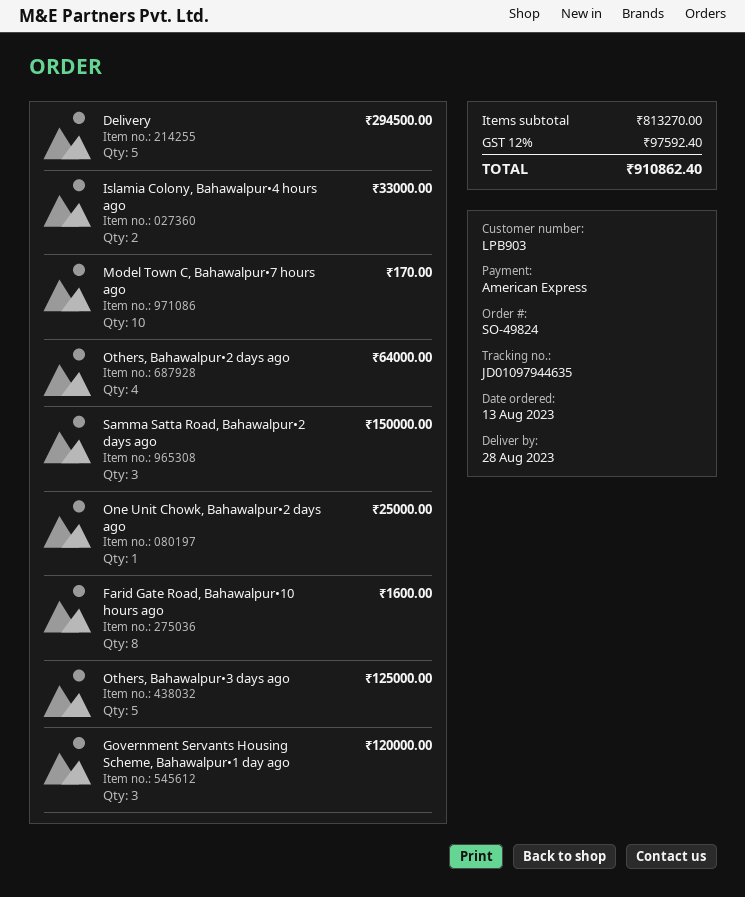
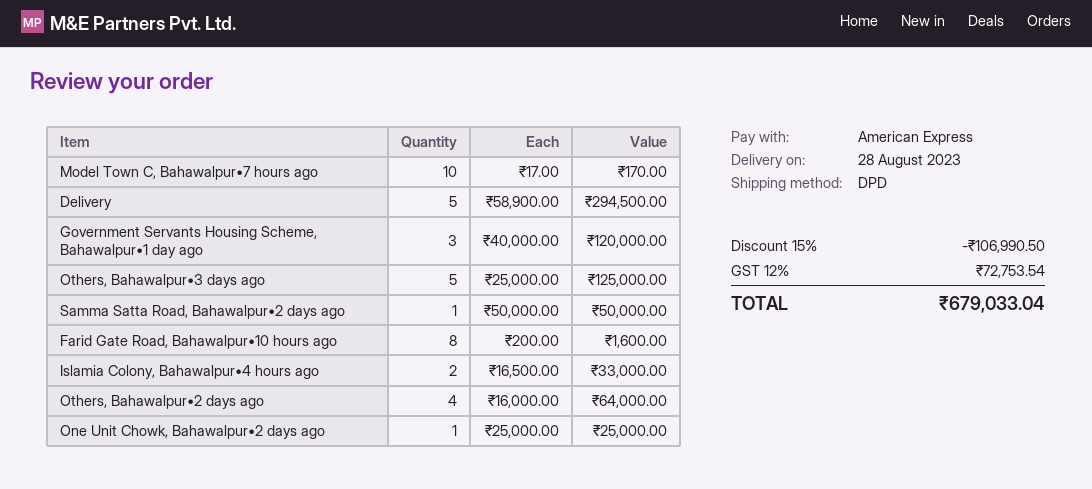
Samma Satta Road, Bahawalpur•2 days ago: 3 for 150000.00 -> 1 for 50000.00
discount: none -> 15% = 106990.50
tax: 12% = 97592.40 -> 12% = 72753.54
total: 910862.40 -> 679033.04

